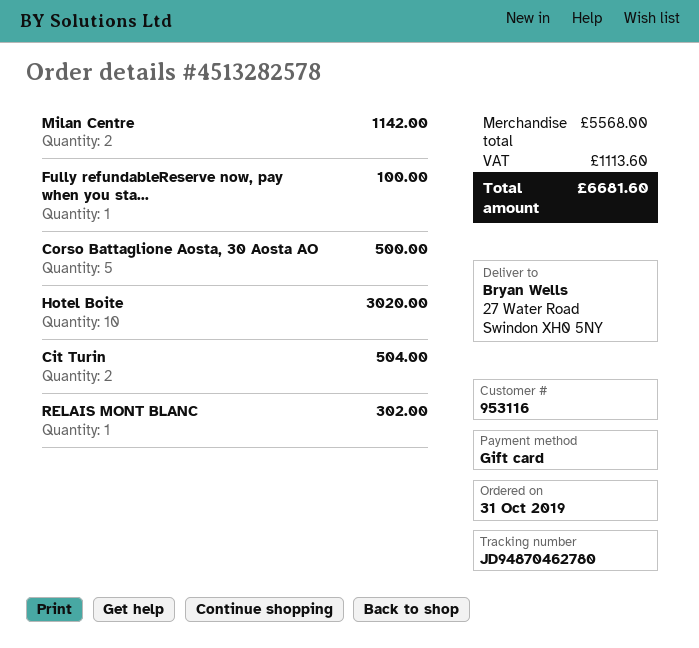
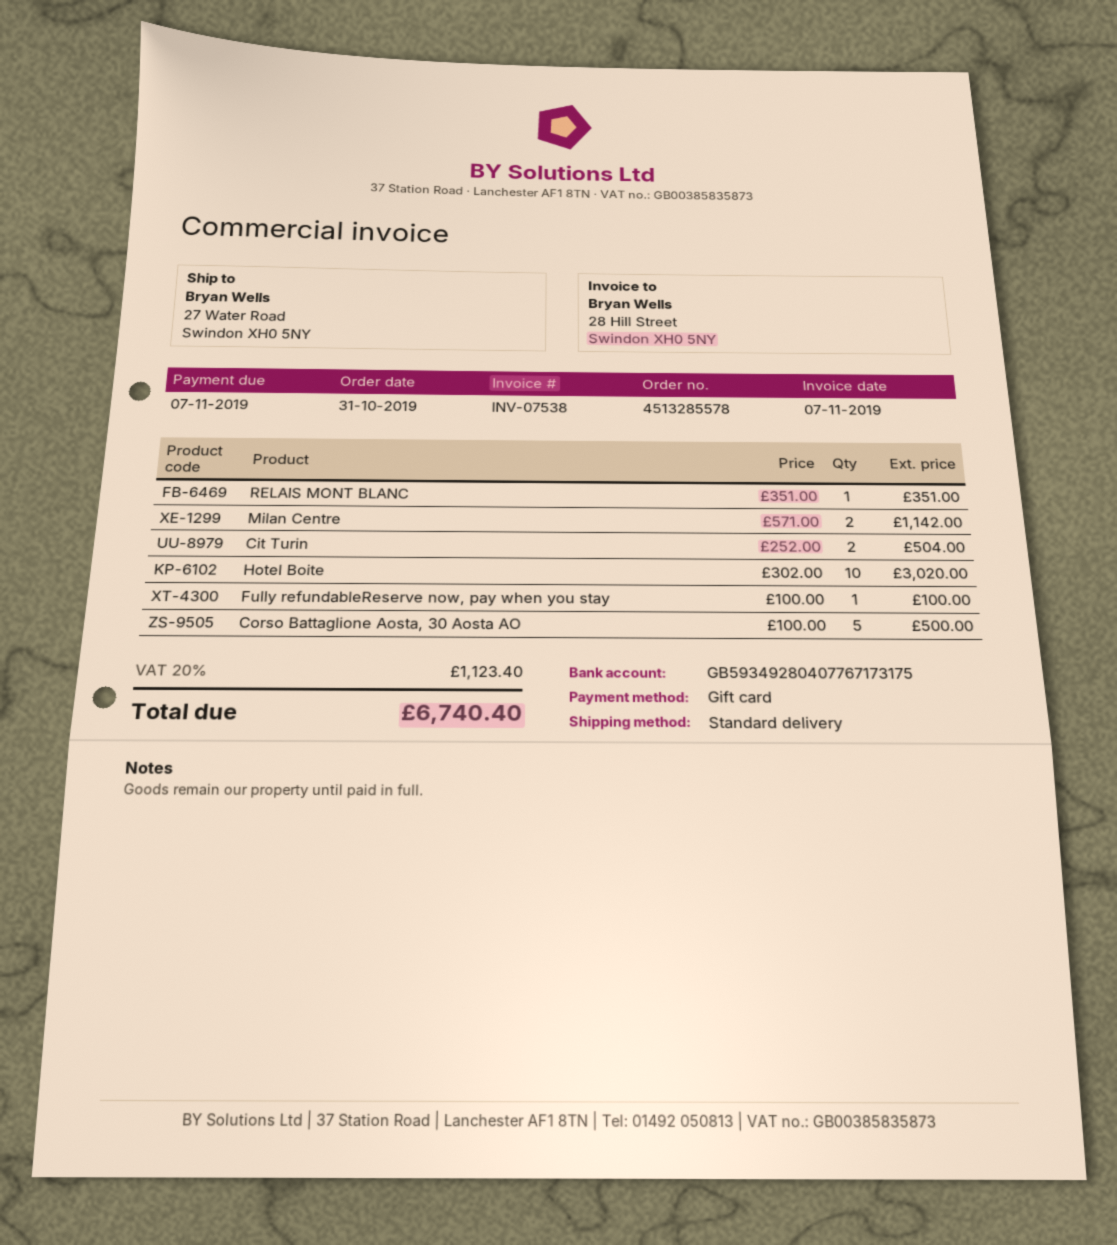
order number: 4513282578 -> 4513285578
RELAIS MONT BLANC: 1 for 302.00 -> 1 for 351.00
tax: 1113.60 -> 1123.40
total: 6681.60 -> 6740.40

